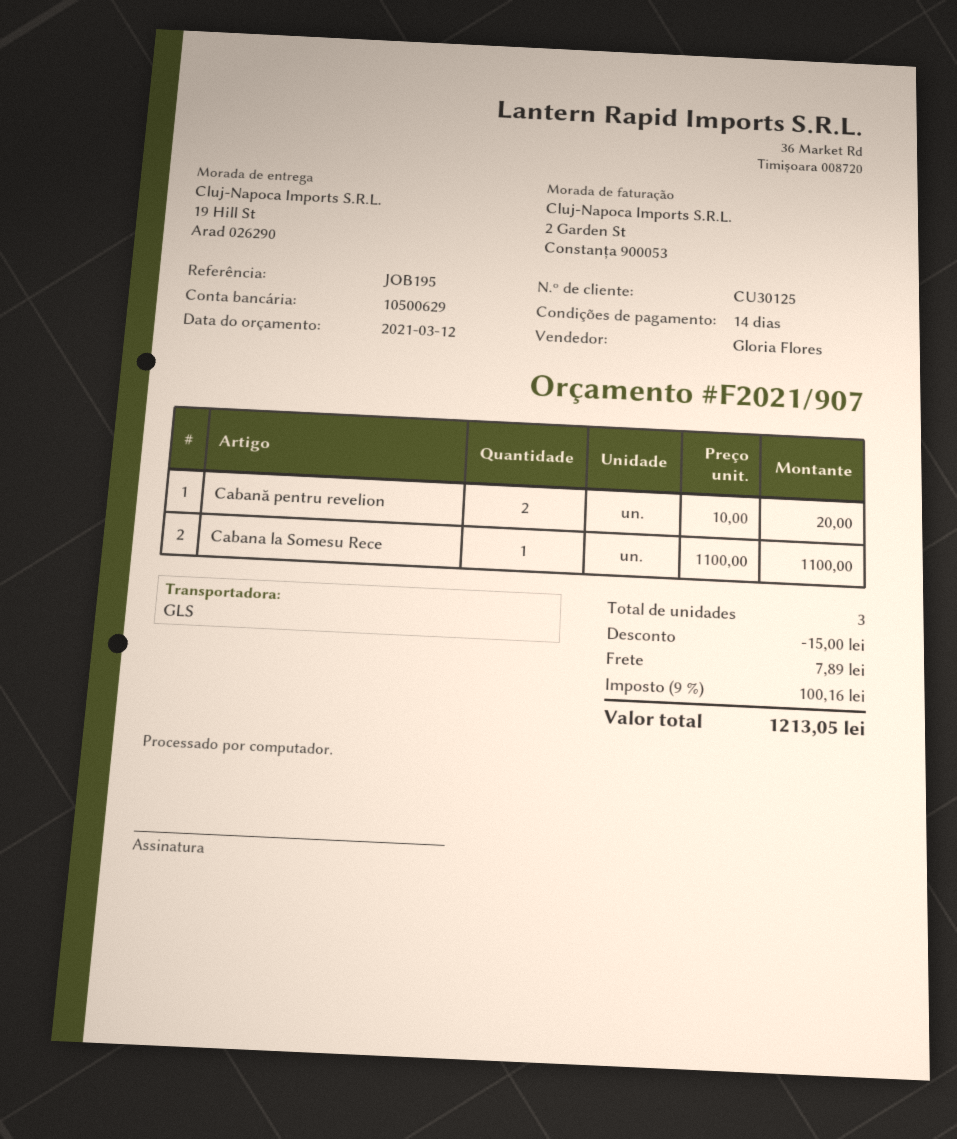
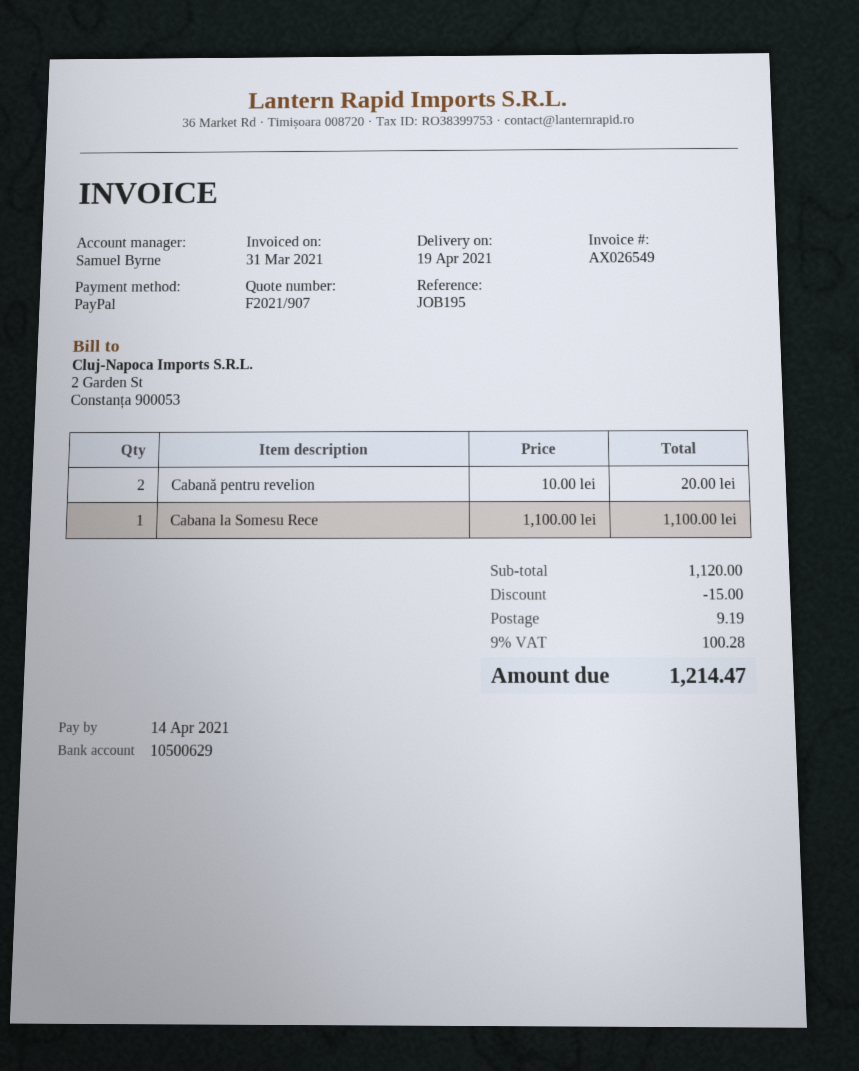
sales rep: Gloria Flores -> Samuel Byrne
shipping: 7.89 -> 9.19
tax: 9% = 100.16 -> 9% = 100.28
total: 1213.05 -> 1214.47

